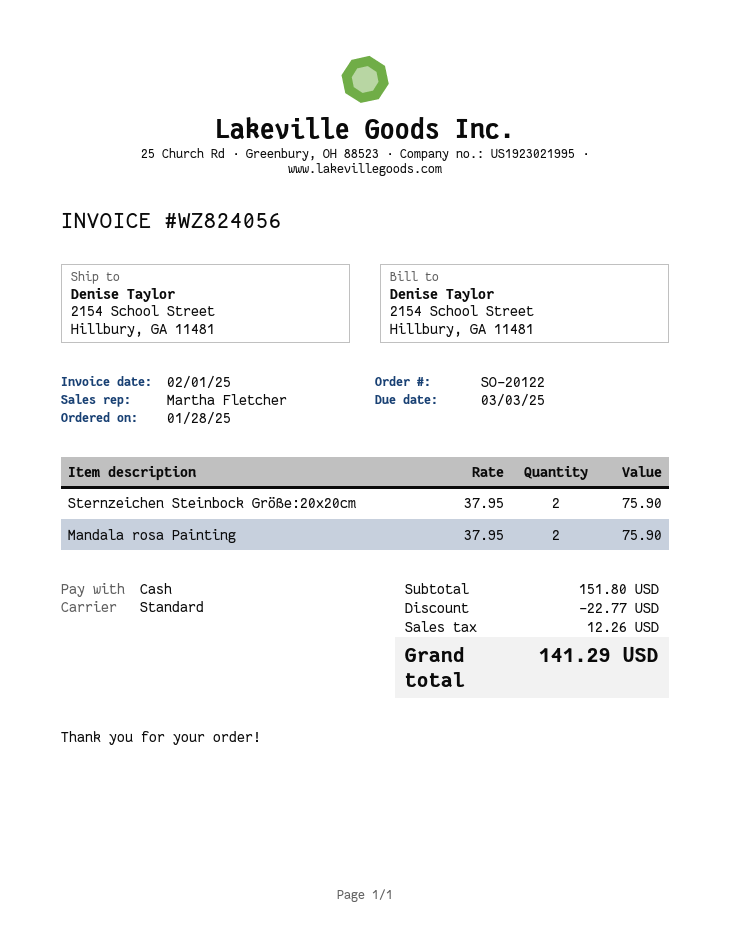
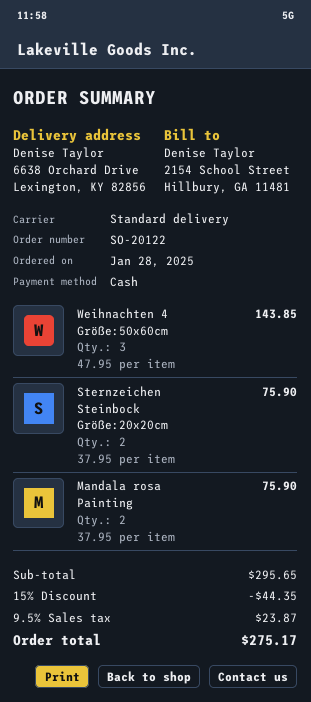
ship to: 2154 School Street, Hillbury, GA 11481 -> 6638 Orchard Drive, Lexington, KY 82856
Weihnachten 4 Größe:50x60cm: none -> 3 x 47.95 = 143.85
subtotal: 151.80 -> 295.65
discount: 22.77 -> 44.35
tax: 12.26 -> 23.87
total: 141.29 -> 275.17

